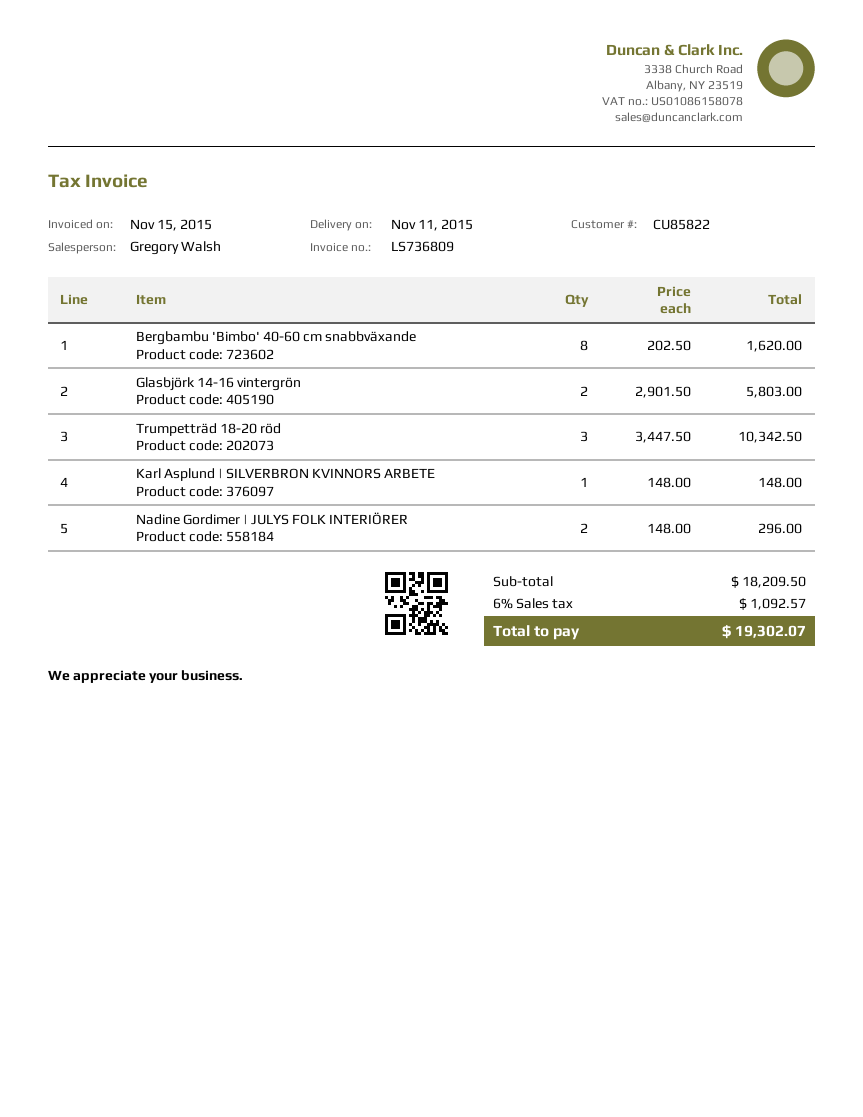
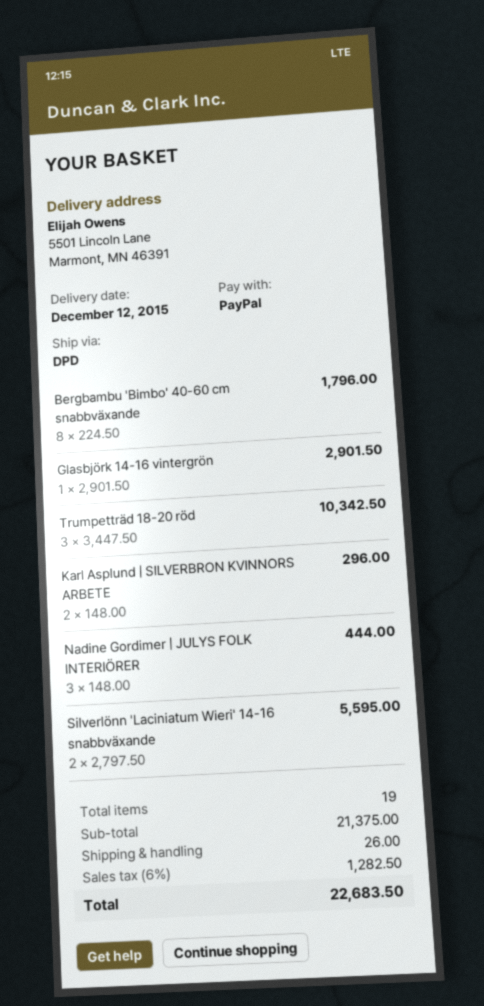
delivery date: 2015-11-11 -> 2015-12-12
Bergbambu 'Bimbo' 40-60 cm snabbväxande: 8 x 202.50 = 1620.00 -> 8 x 224.50 = 1796.00
Glasbjörk 14-16 vintergrön: 2 x 2901.50 = 5803.00 -> 1 x 2901.50 = 2901.50
Karl Asplund | SILVERBRON KVINNORS ARBETE: 1 x 148.00 = 148.00 -> 2 x 148.00 = 296.00
Nadine Gordimer | JULYS FOLK INTERIÖRER: 2 x 148.00 = 296.00 -> 3 x 148.00 = 444.00
Silverlönn 'Laciniatum Wieri' 14-16 snabbväxande: none -> 2 x 2797.50 = 5595.00
subtotal: 18209.50 -> 21375.00
shipping: none -> 26.00
tax: 6% = 1092.57 -> 6% = 1282.50
total: 19302.07 -> 22683.50

